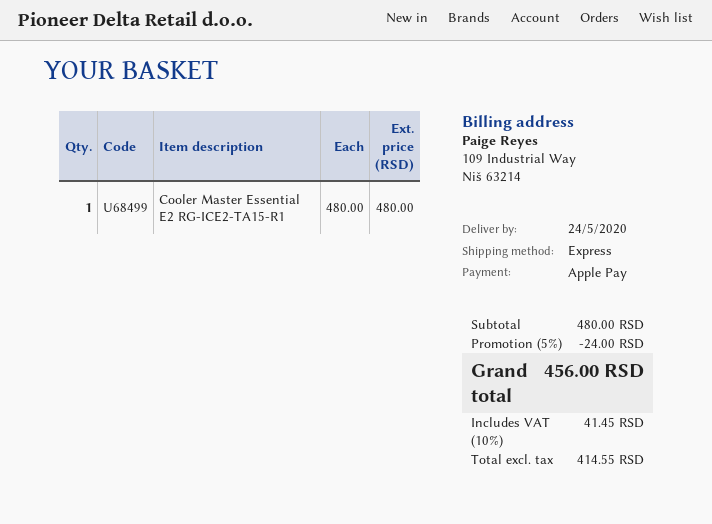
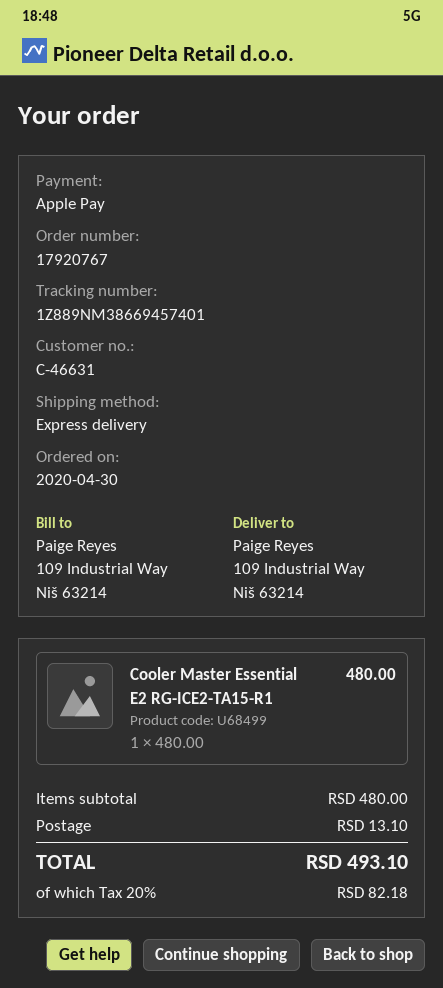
discount: 5% = 24.00 -> none
shipping: none -> 13.10
tax: 10% = 41.45 -> 20% = 82.18
total: 456.00 -> 493.10

